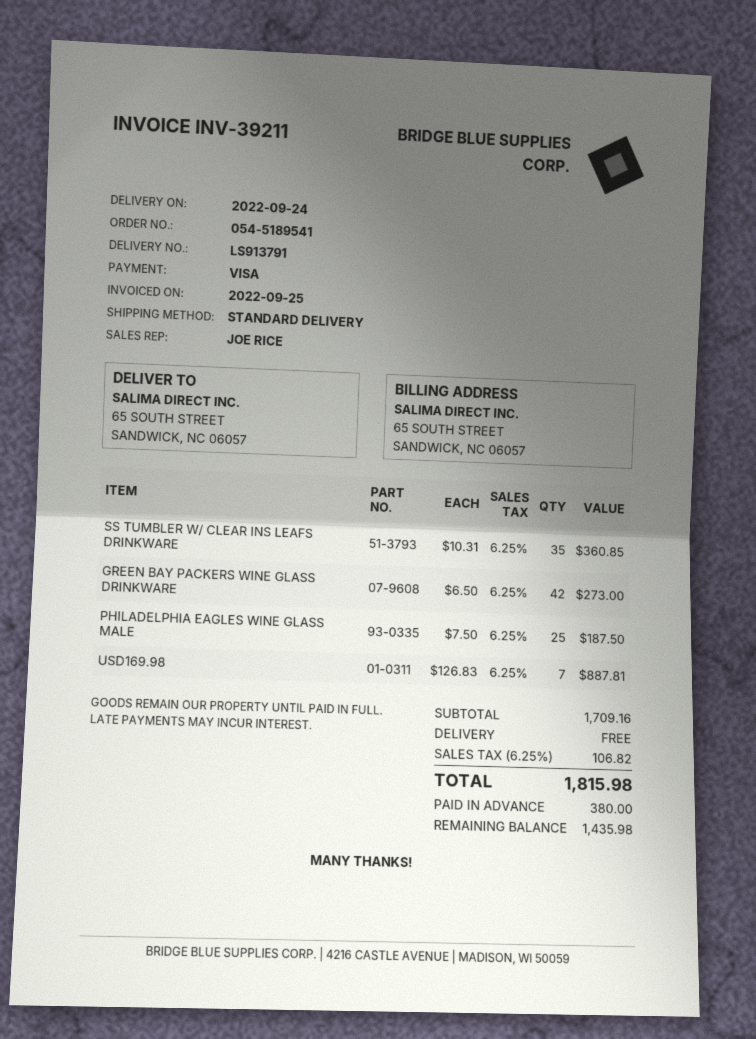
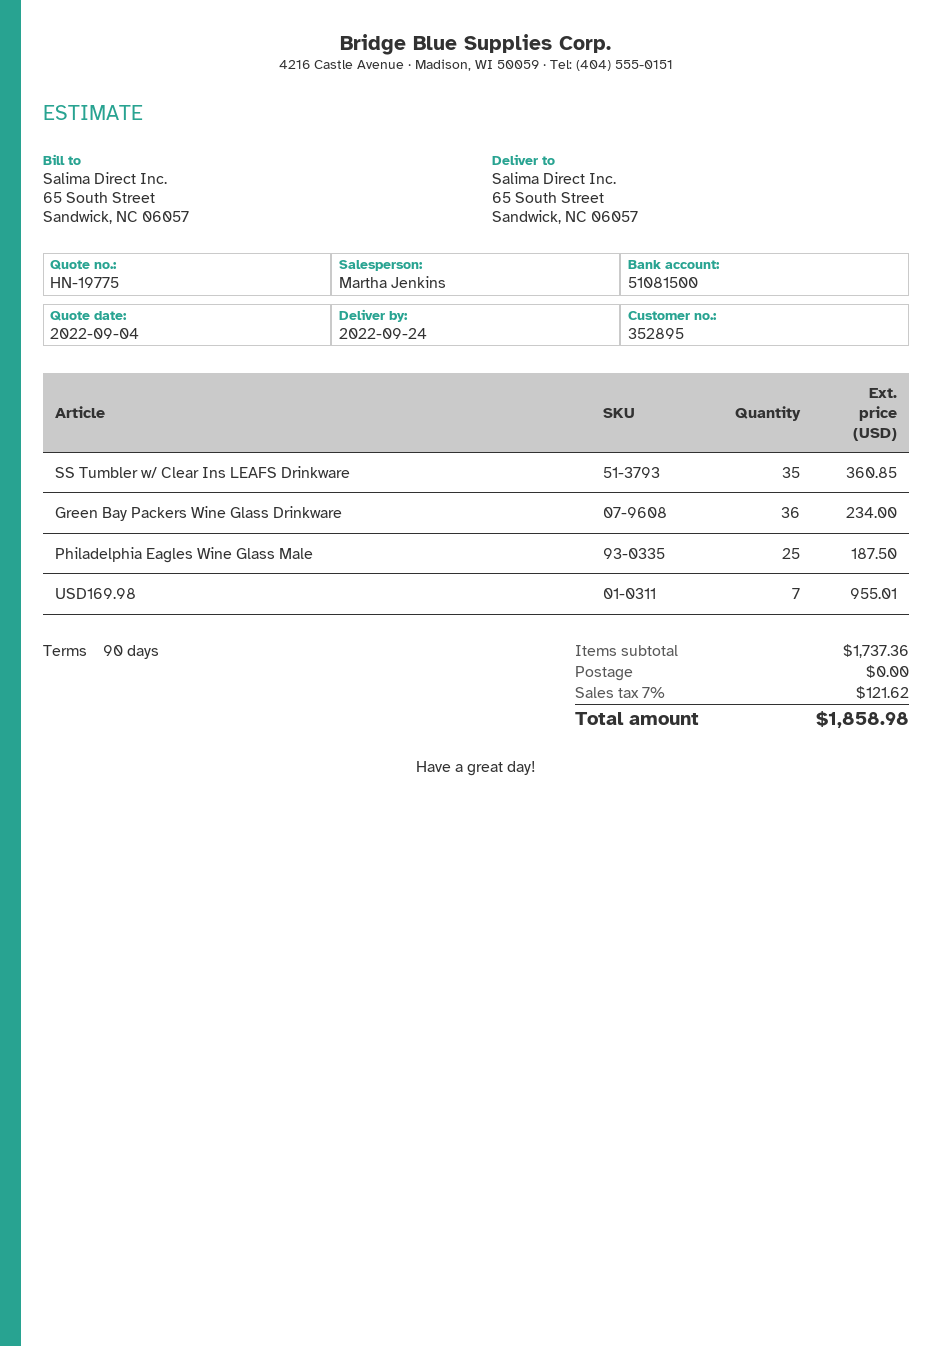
sales rep: JOE RICE -> Martha Jenkins
GREEN BAY PACKERS WINE GLASS DRINKWARE: 42 for 273.00 -> 36 for 234.00
USD169.98: 7 for 887.81 -> 7 for 955.01
subtotal: 1709.16 -> 1737.36
tax: 6.25% = 106.82 -> 7% = 121.62
total: 1815.98 -> 1858.98

